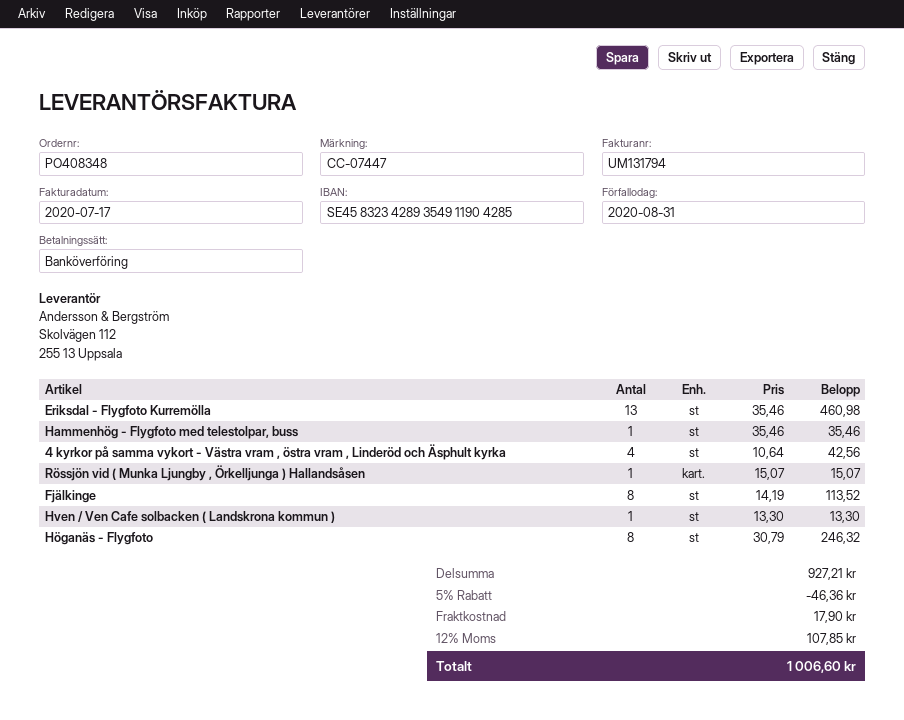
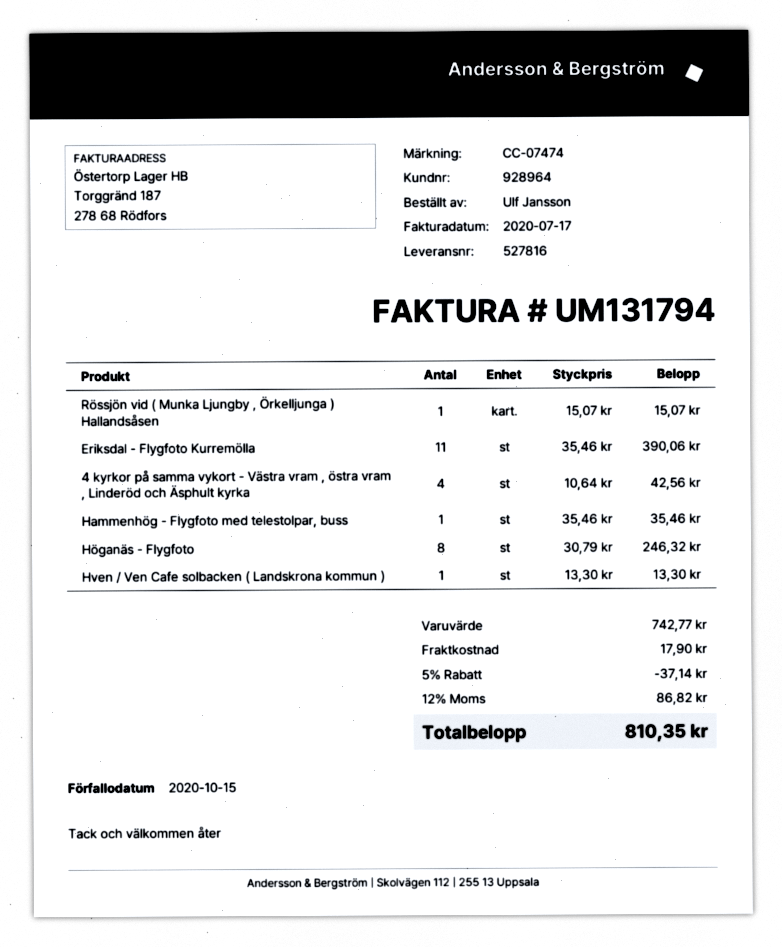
due date: 2020-08-31 -> 2020-10-15
reference: CC-07447 -> CC-07474
Eriksdal - Flygfoto Kurremölla: 13 x 35.46 = 460.98 -> 11 x 35.46 = 390.06
Fjälkinge: 8 x 14.19 = 113.52 -> none
subtotal: 927.21 -> 742.77
discount: 5% = 46.36 -> 5% = 37.14
tax: 12% = 107.85 -> 12% = 86.82
total: 1006.60 -> 810.35

